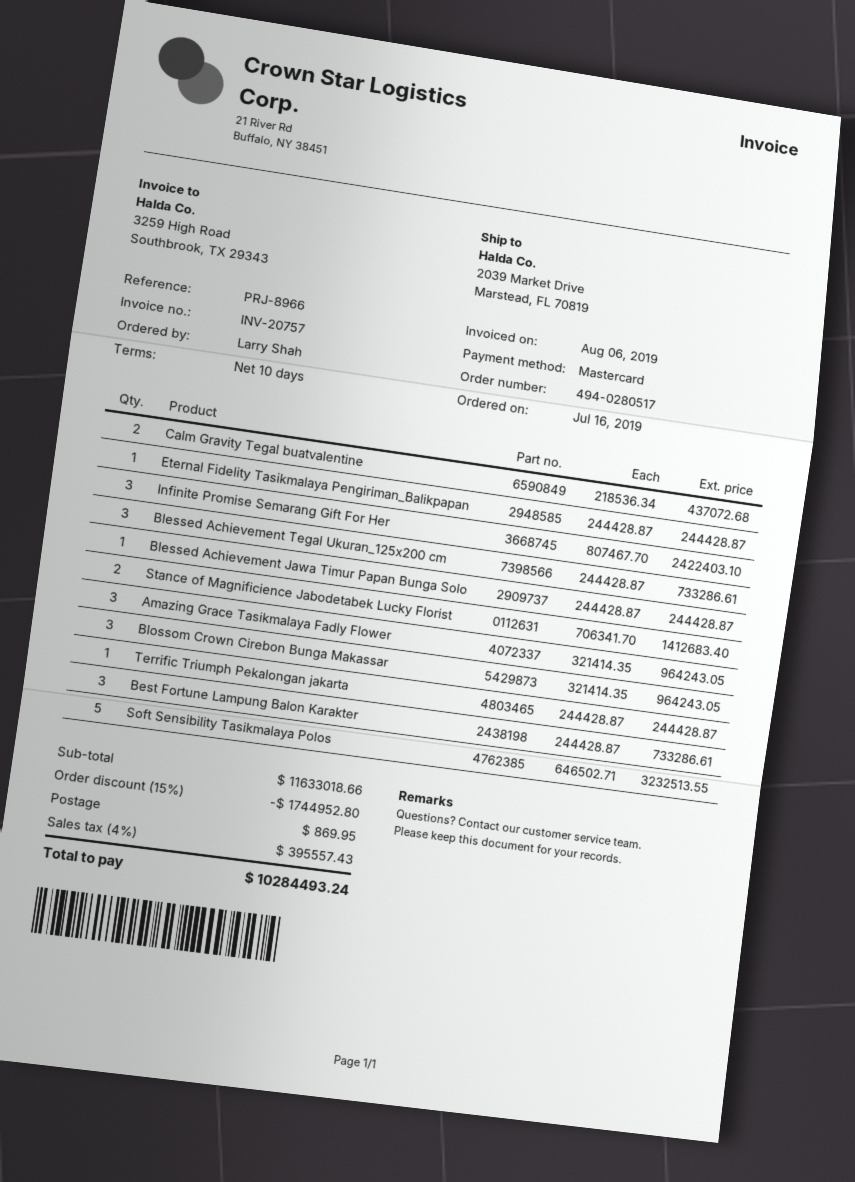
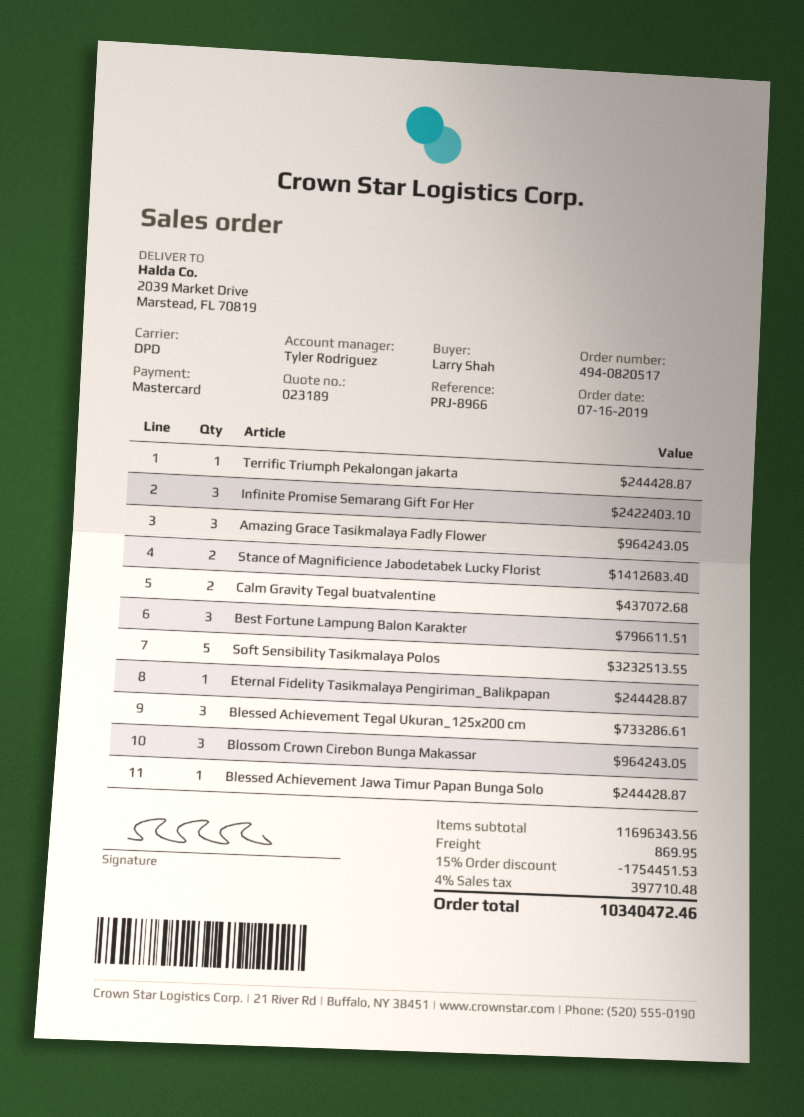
order number: 494-0280517 -> 494-0820517
Best Fortune Lampung Balon Karakter: 3 for 733286.61 -> 3 for 796611.51
subtotal: 11633018.66 -> 11696343.56
discount: 15% = 1744952.80 -> 15% = 1754451.53
tax: 4% = 395557.43 -> 4% = 397710.48
total: 10284493.24 -> 10340472.46

